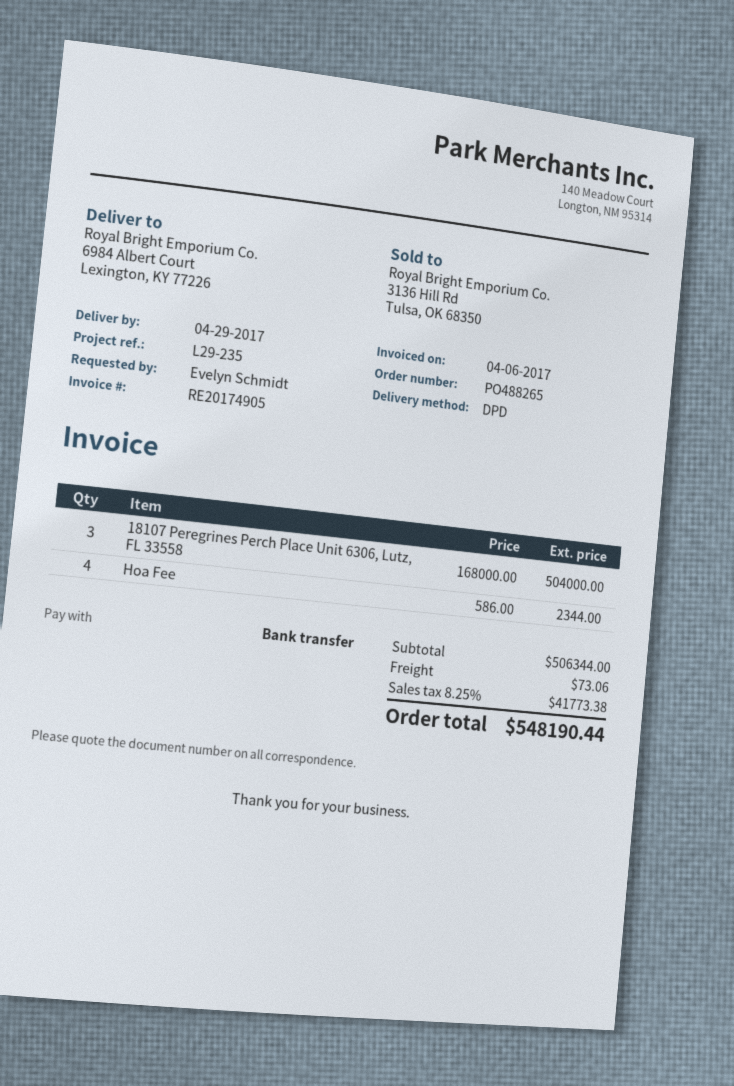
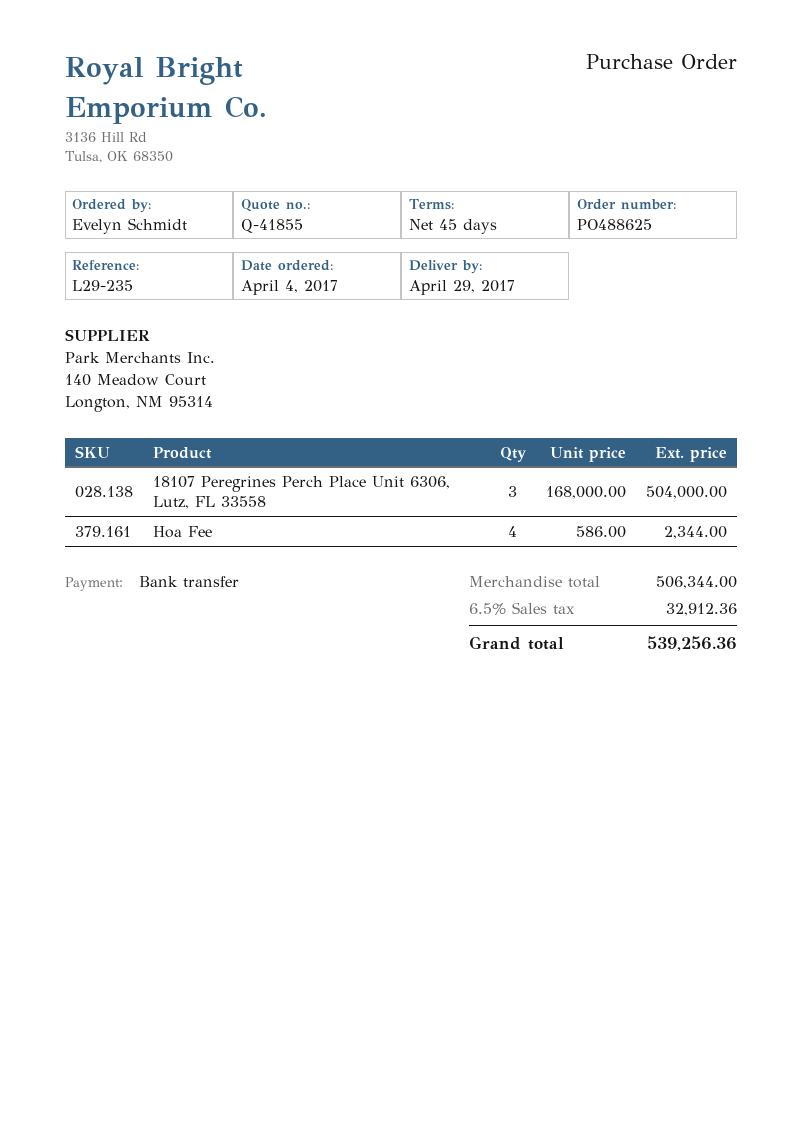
order number: PO488265 -> PO488625
shipping: 73.06 -> none
tax: 8.25% = 41773.38 -> 6.5% = 32912.36
total: 548190.44 -> 539256.36

